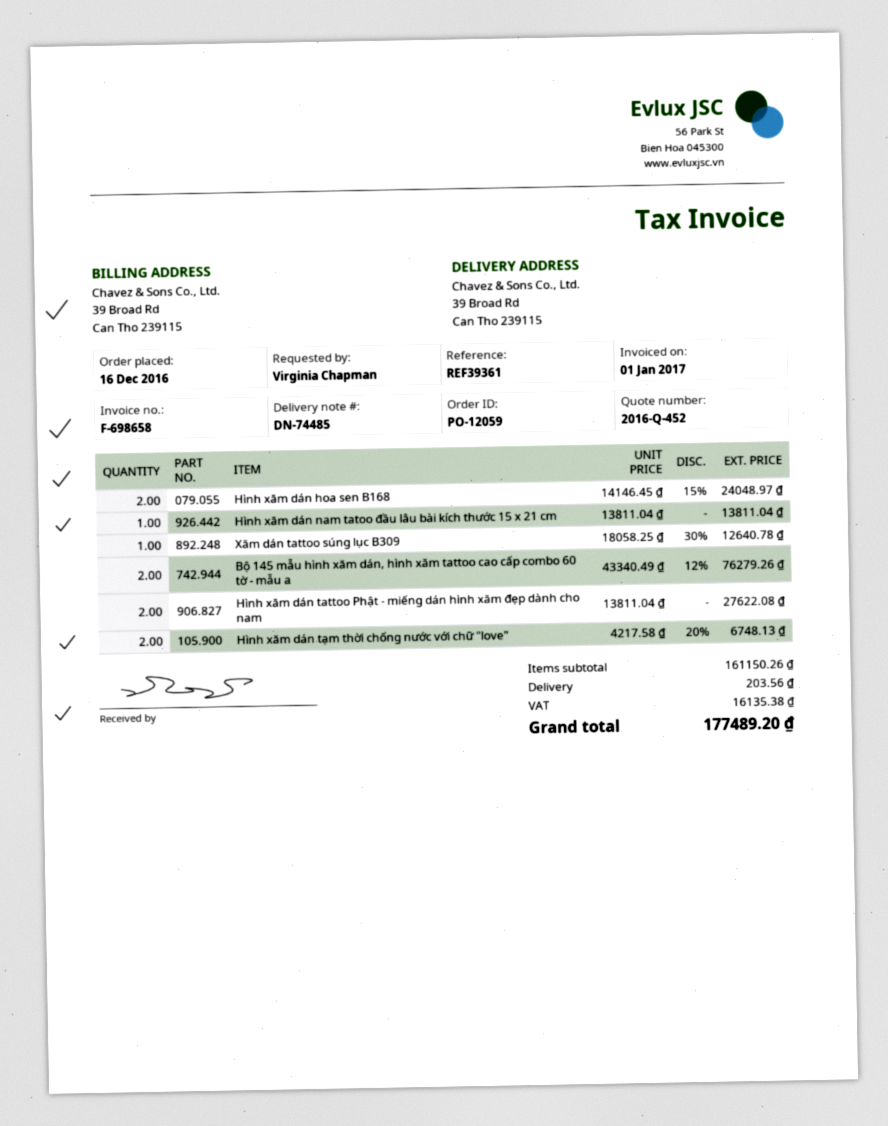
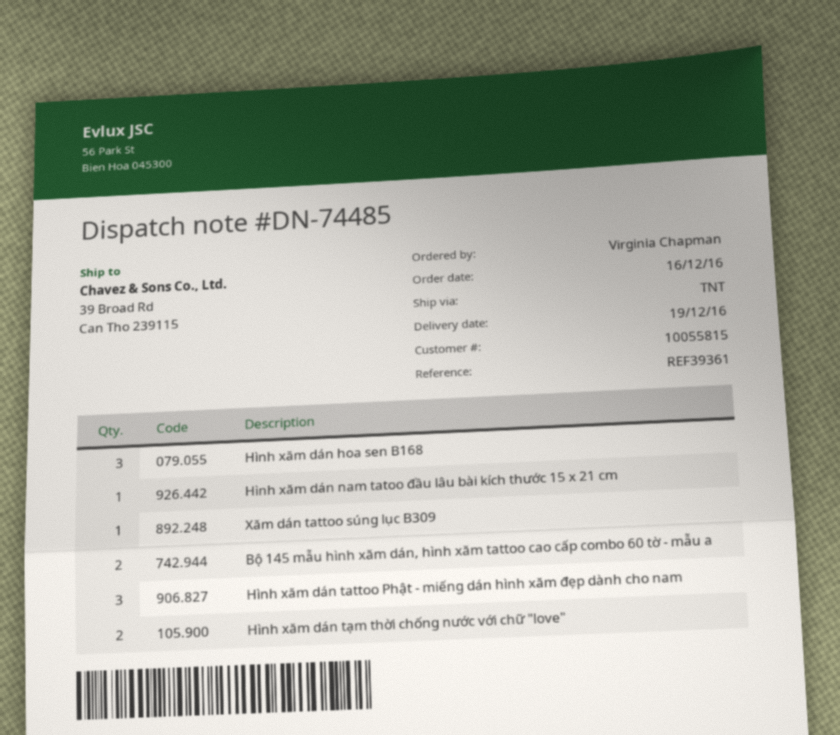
Hình xăm dán hoa sen B168: 2 -> 3
Hình xăm dán tattoo Phật - miếng dán hình xăm đẹp dành cho nam: 2 -> 3

